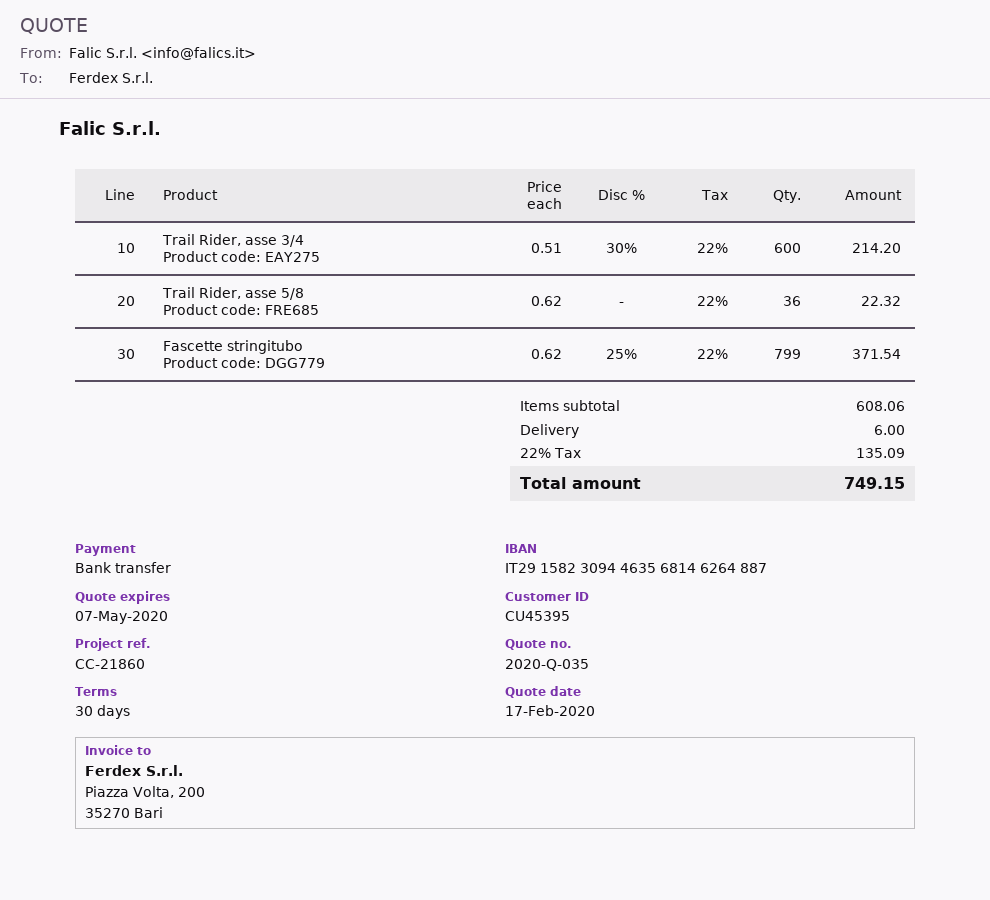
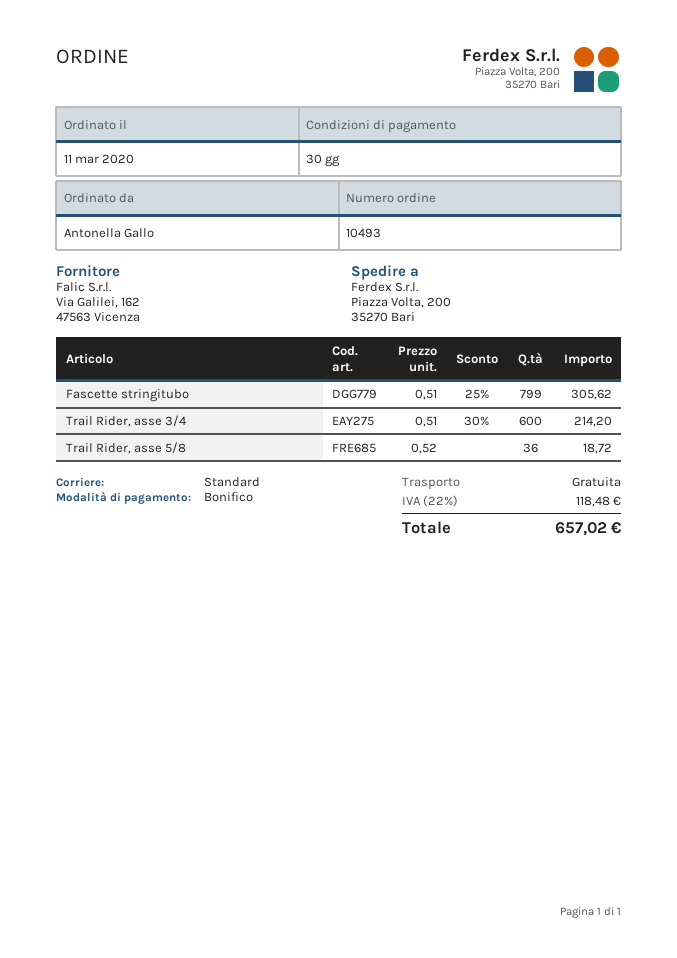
Trail Rider, asse 5/8: 36 x 0.62 = 22.32 -> 36 x 0.52 = 18.72
Fascette stringitubo: 799 x 0.62 - 25% = 371.54 -> 799 x 0.51 - 25% = 305.62
shipping: 6.00 -> 0.00
tax: 22% = 135.09 -> 22% = 118.48
total: 749.15 -> 657.02

